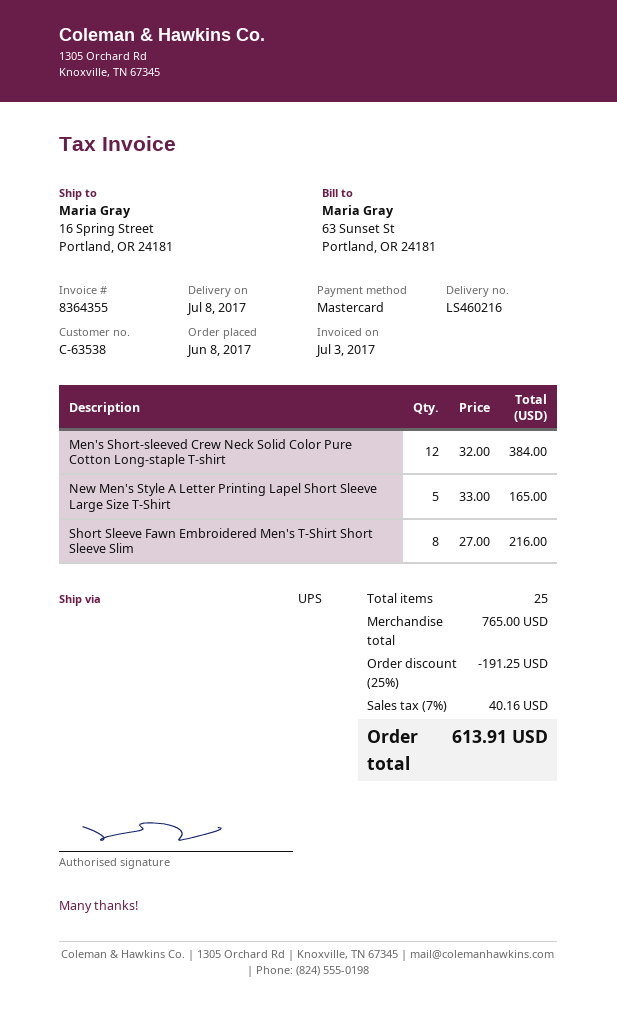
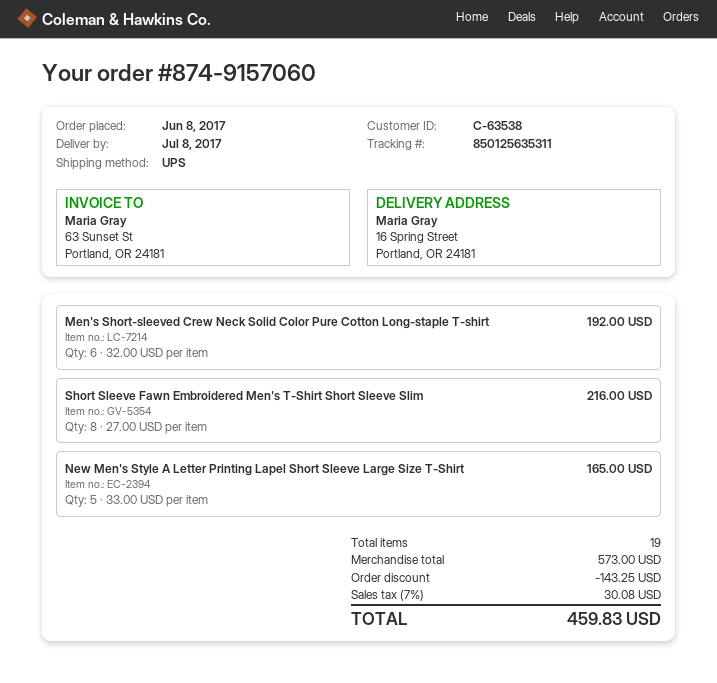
Men's Short-sleeved Crew Neck Solid Color Pure Cotton Long-staple T-shirt: 12 x 32.00 = 384.00 -> 6 x 32.00 = 192.00
total quantity: 25 -> 19
subtotal: 765.00 -> 573.00
discount: 191.25 -> 143.25
tax: 7% = 40.16 -> 7% = 30.08
total: 613.91 -> 459.83

